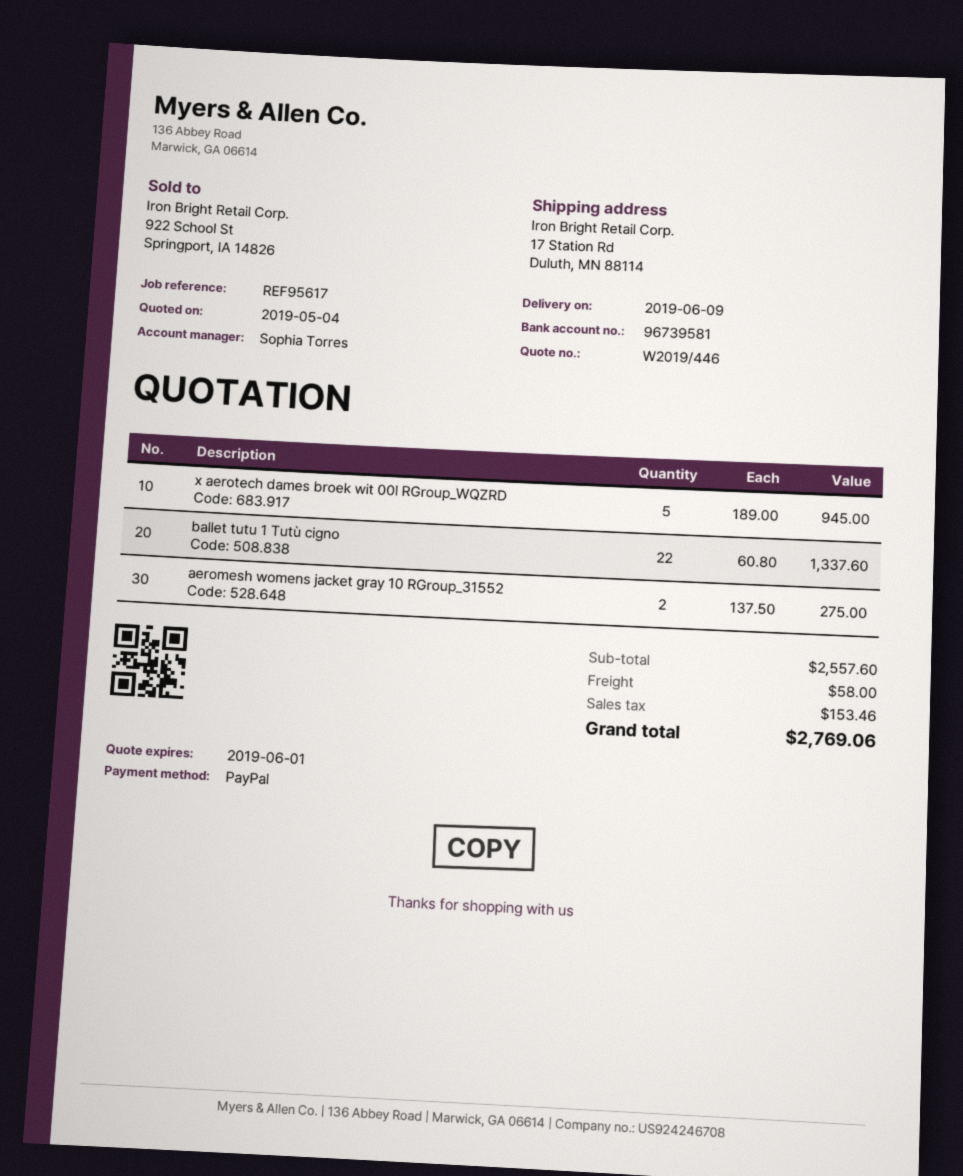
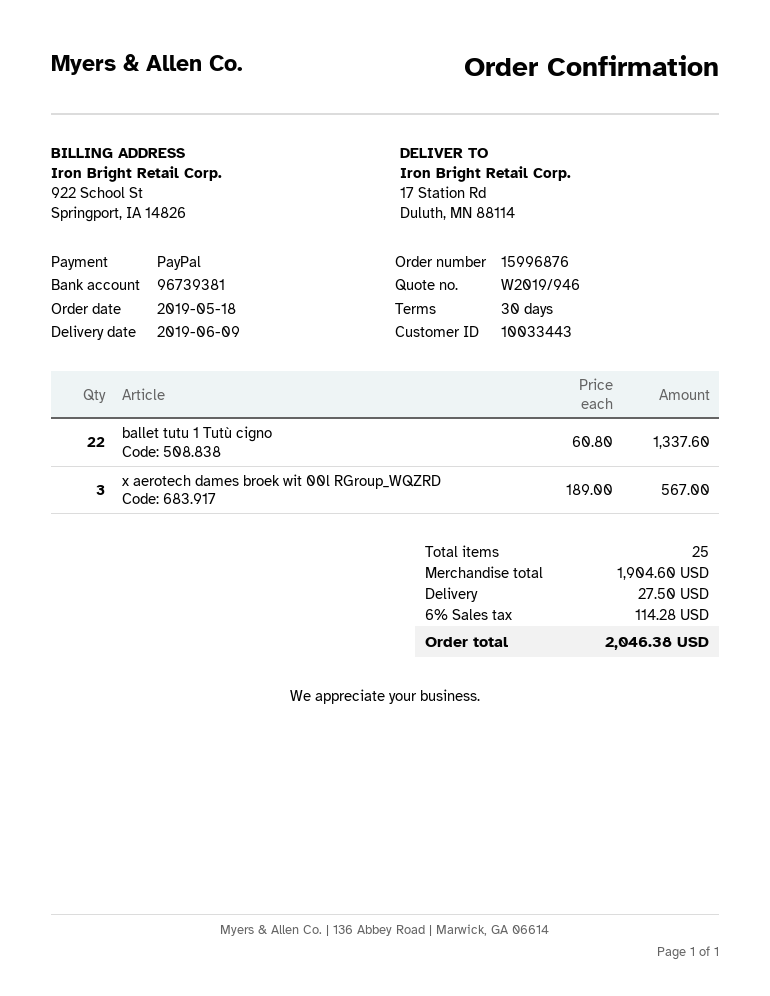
quote number: W2019/446 -> W2019/946
bank account: 96739581 -> 96739381
x aerotech dames broek wit 00l RGroup_WQZRD: 5 x 189.00 = 945.00 -> 3 x 189.00 = 567.00
aeromesh womens jacket gray 10 RGroup_31552: 2 x 137.50 = 275.00 -> none
subtotal: 2557.60 -> 1904.60
shipping: 58.00 -> 27.50
tax: 153.46 -> 114.28
total: 2769.06 -> 2046.38

